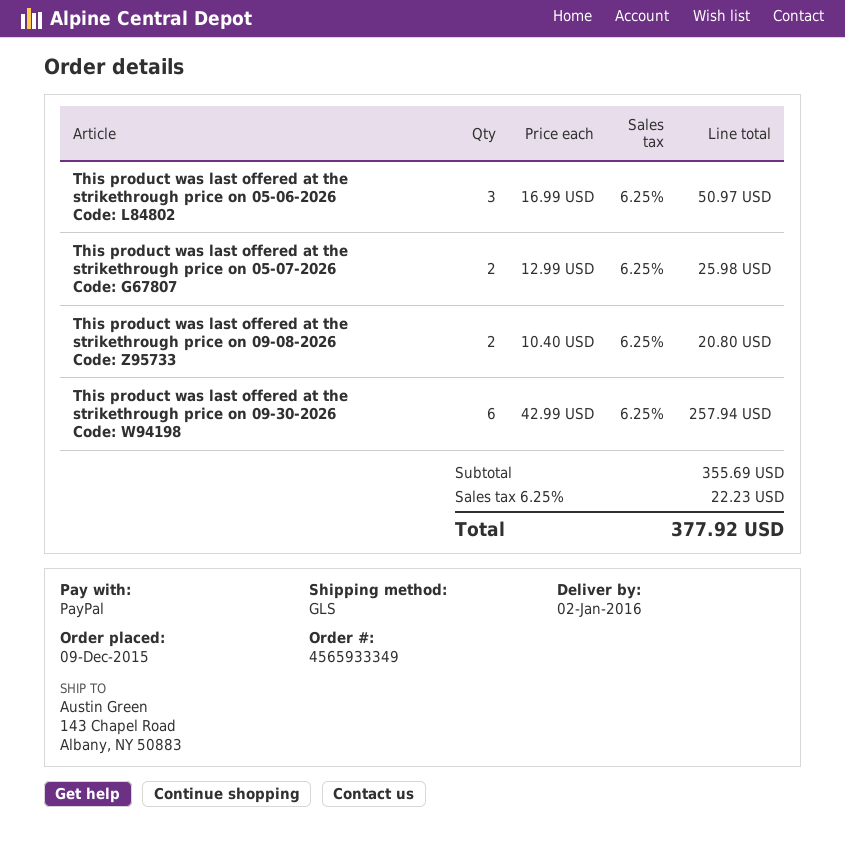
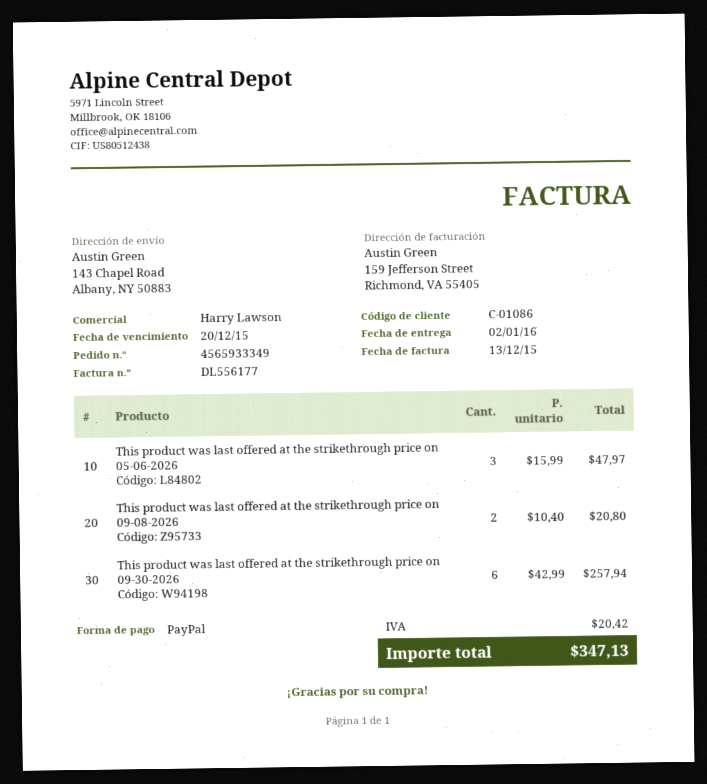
This product was last offered at the strikethrough price on 05-06-2026: 3 x 16.99 = 50.97 -> 3 x 15.99 = 47.97
This product was last offered at the strikethrough price on 05-07-2026: 2 x 12.99 = 25.98 -> none
tax: 22.23 -> 20.42
total: 377.92 -> 347.13

